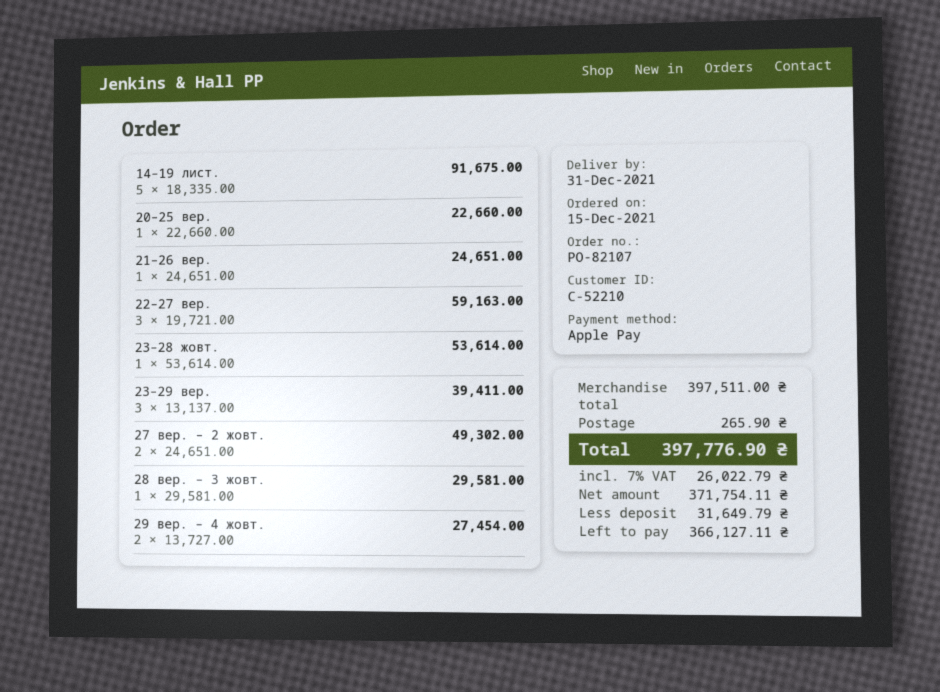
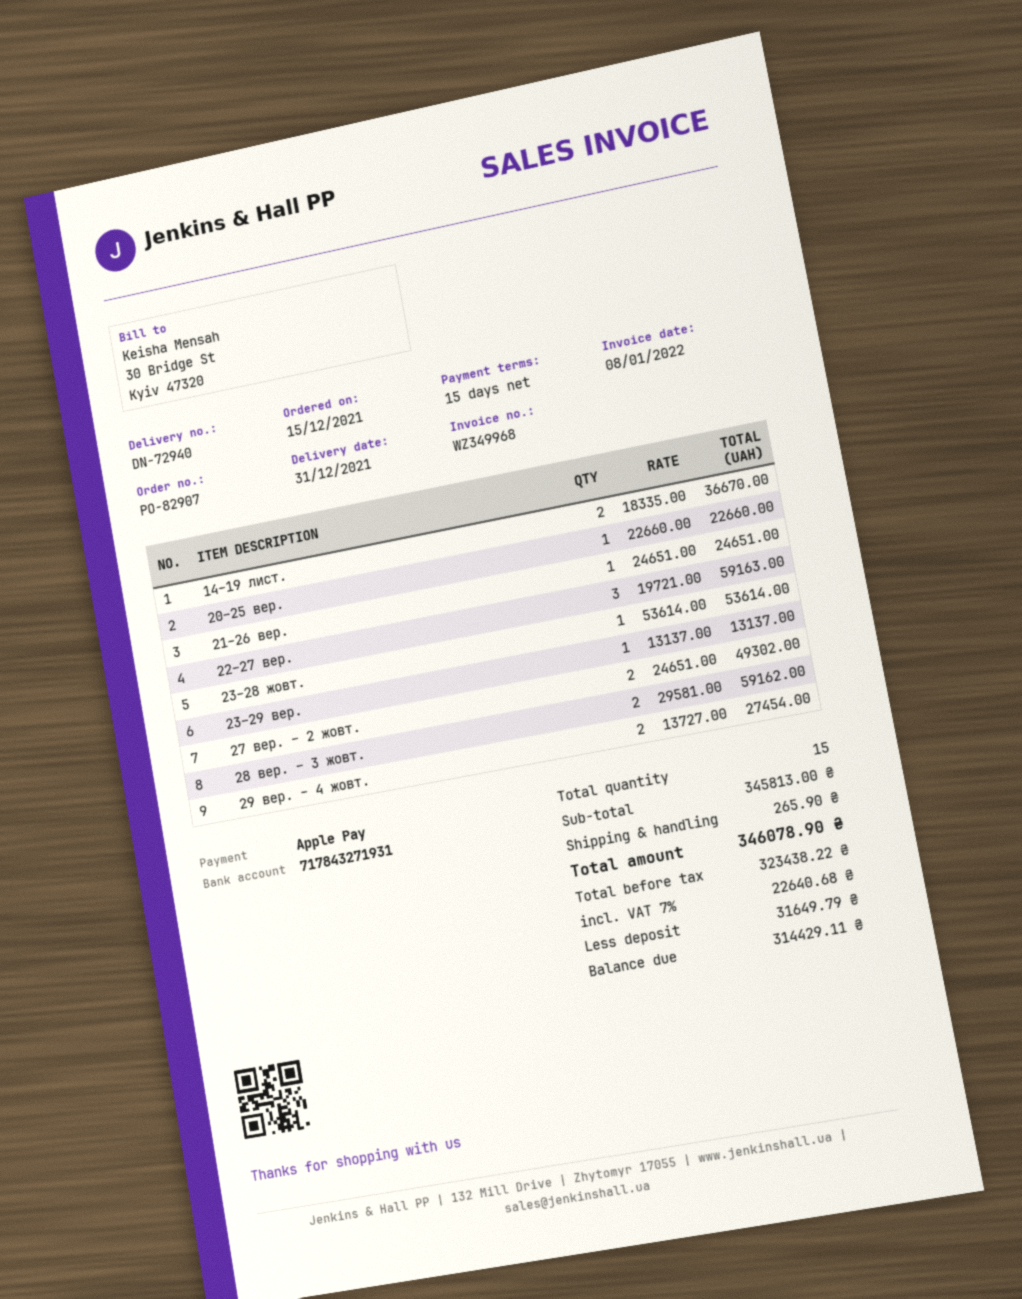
order number: PO-82107 -> PO-82907
14–19 лист.: 5 x 18335.00 = 91675.00 -> 2 x 18335.00 = 36670.00
23–29 вер.: 3 x 13137.00 = 39411.00 -> 1 x 13137.00 = 13137.00
28 вер. – 3 жовт.: 1 x 29581.00 = 29581.00 -> 2 x 29581.00 = 59162.00
subtotal: 397511.00 -> 345813.00
net: 371754.11 -> 323438.22
tax: 7% = 26022.79 -> 7% = 22640.68
total: 397776.90 -> 346078.90
balance: 366127.11 -> 314429.11

